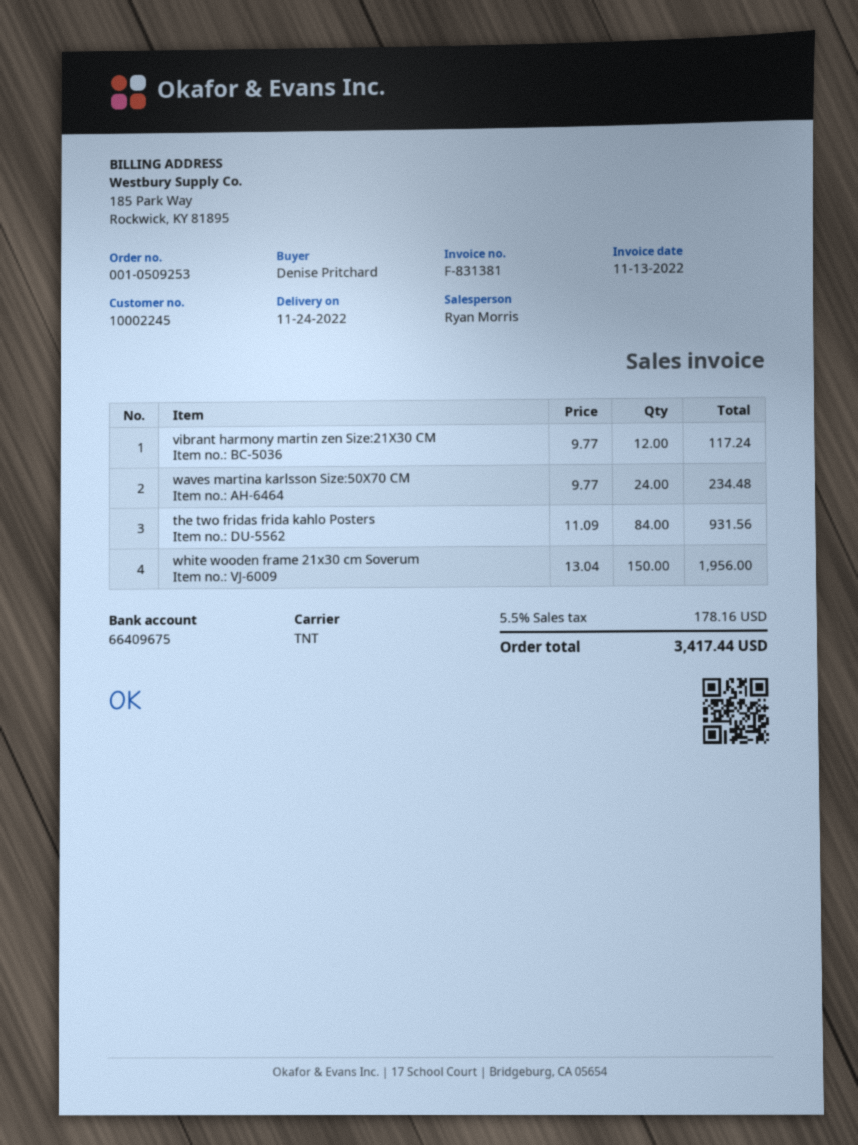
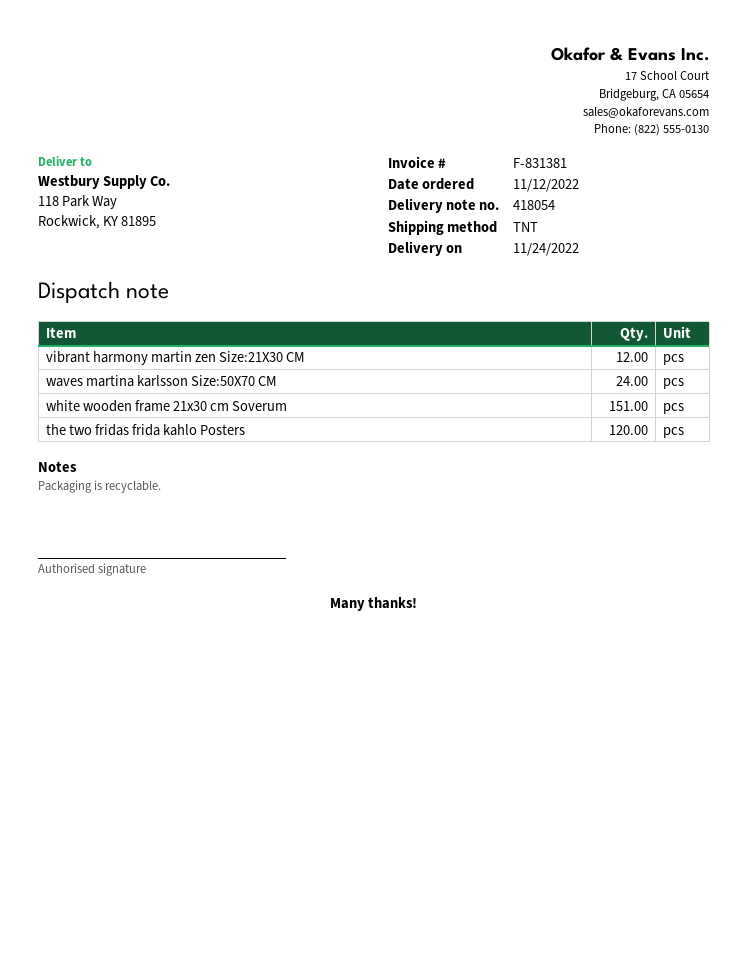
the two fridas frida kahlo Posters: 84 -> 120
white wooden frame 21x30 cm Soverum: 150 -> 151

